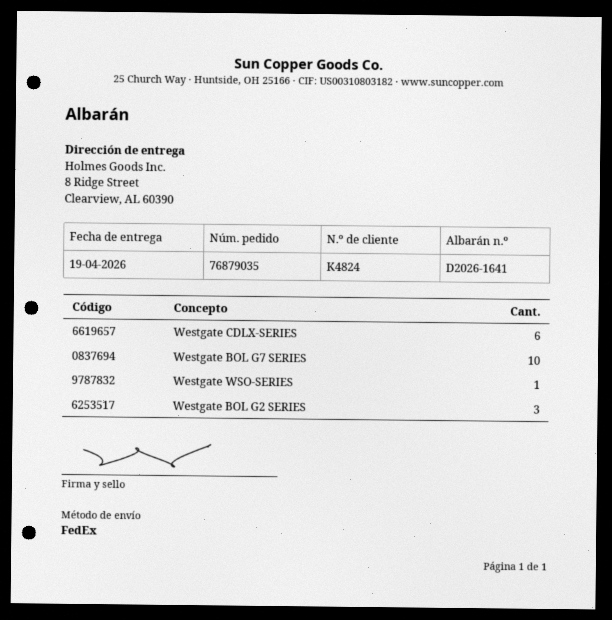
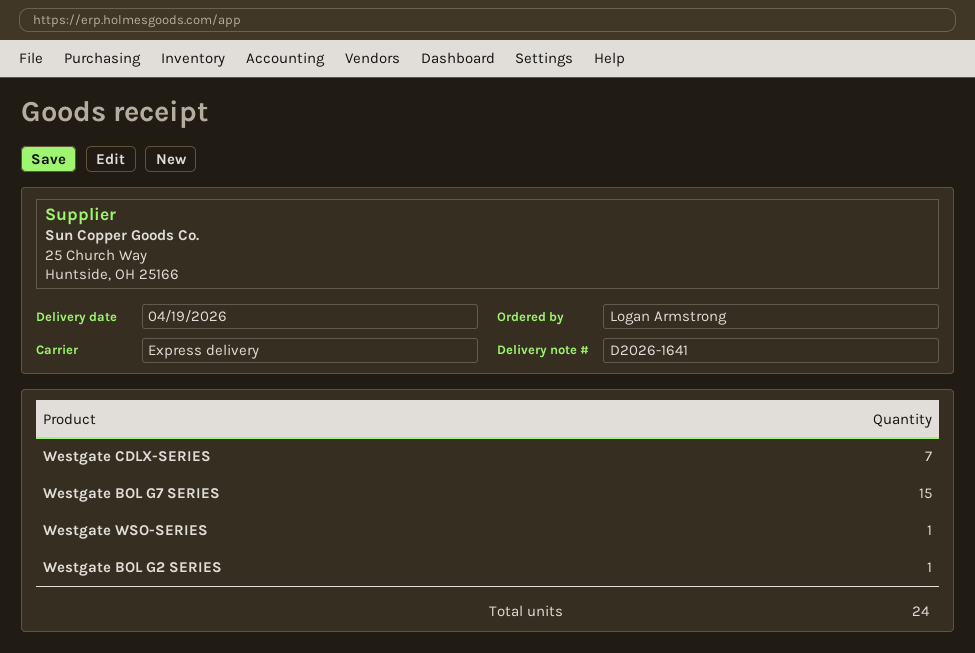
shipping method: FedEx -> express
Westgate CDLX-SERIES: 6 -> 7
Westgate BOL G7 SERIES: 10 -> 15
Westgate BOL G2 SERIES: 3 -> 1

